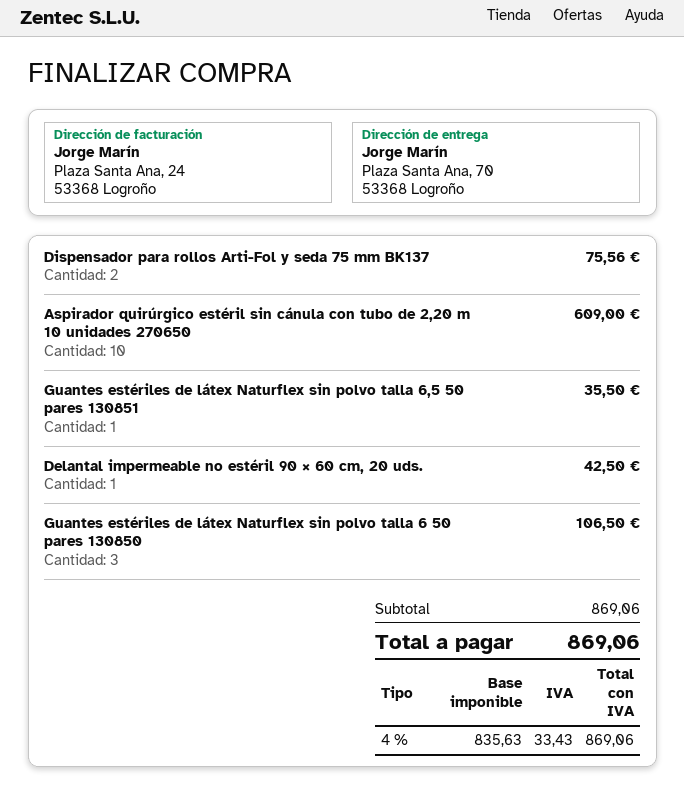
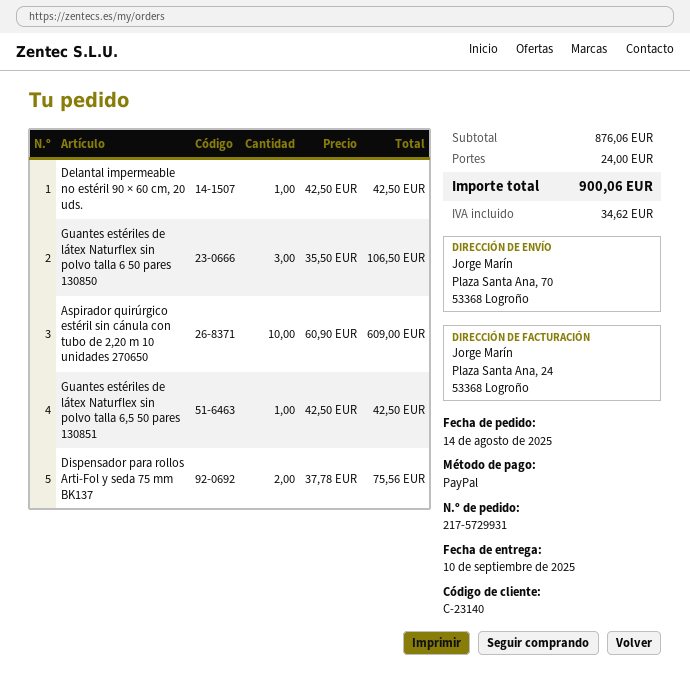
Guantes estériles de látex Naturflex sin polvo talla 6,5 50 pares 130851: 1 for 35.50 -> 1 for 42.50
subtotal: 869.06 -> 876.06
shipping: none -> 24.00
tax: 33.43 -> 34.62
total: 869.06 -> 900.06

